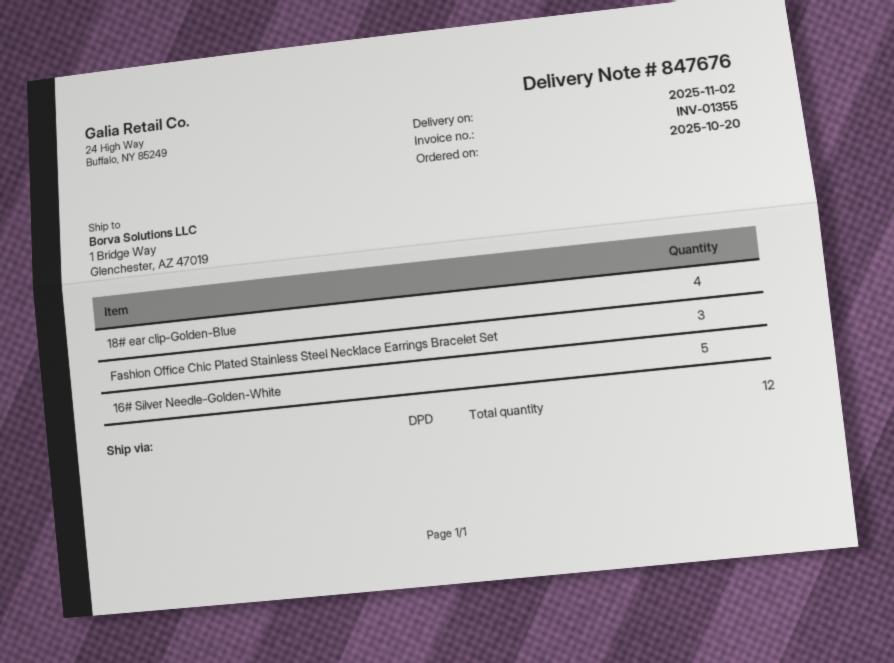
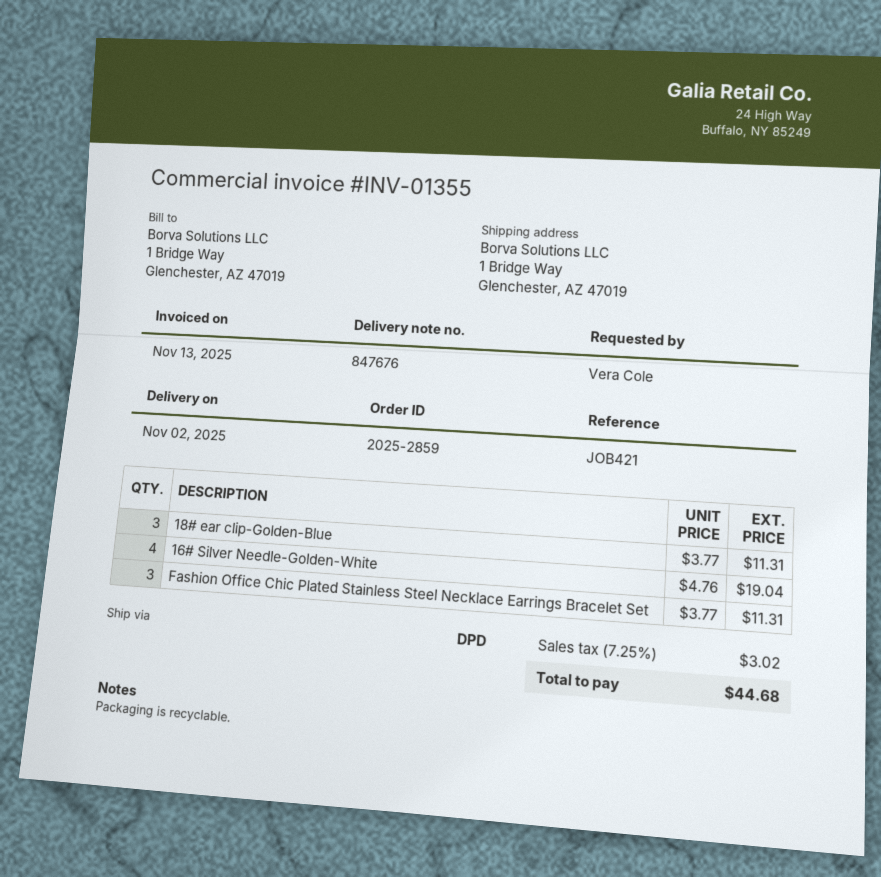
18# ear clip-Golden-Blue: 4 -> 3
16# Silver Needle-Golden-White: 5 -> 4

